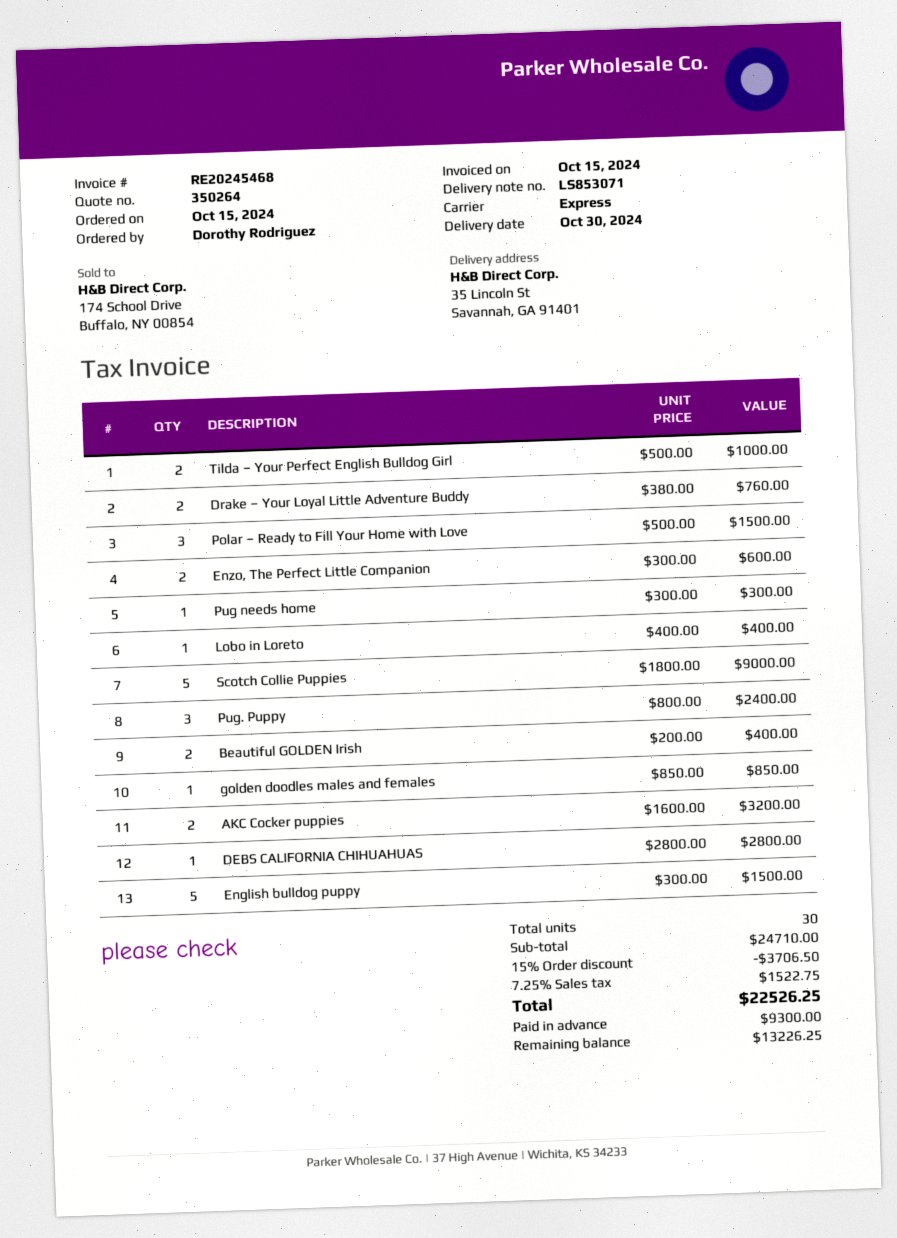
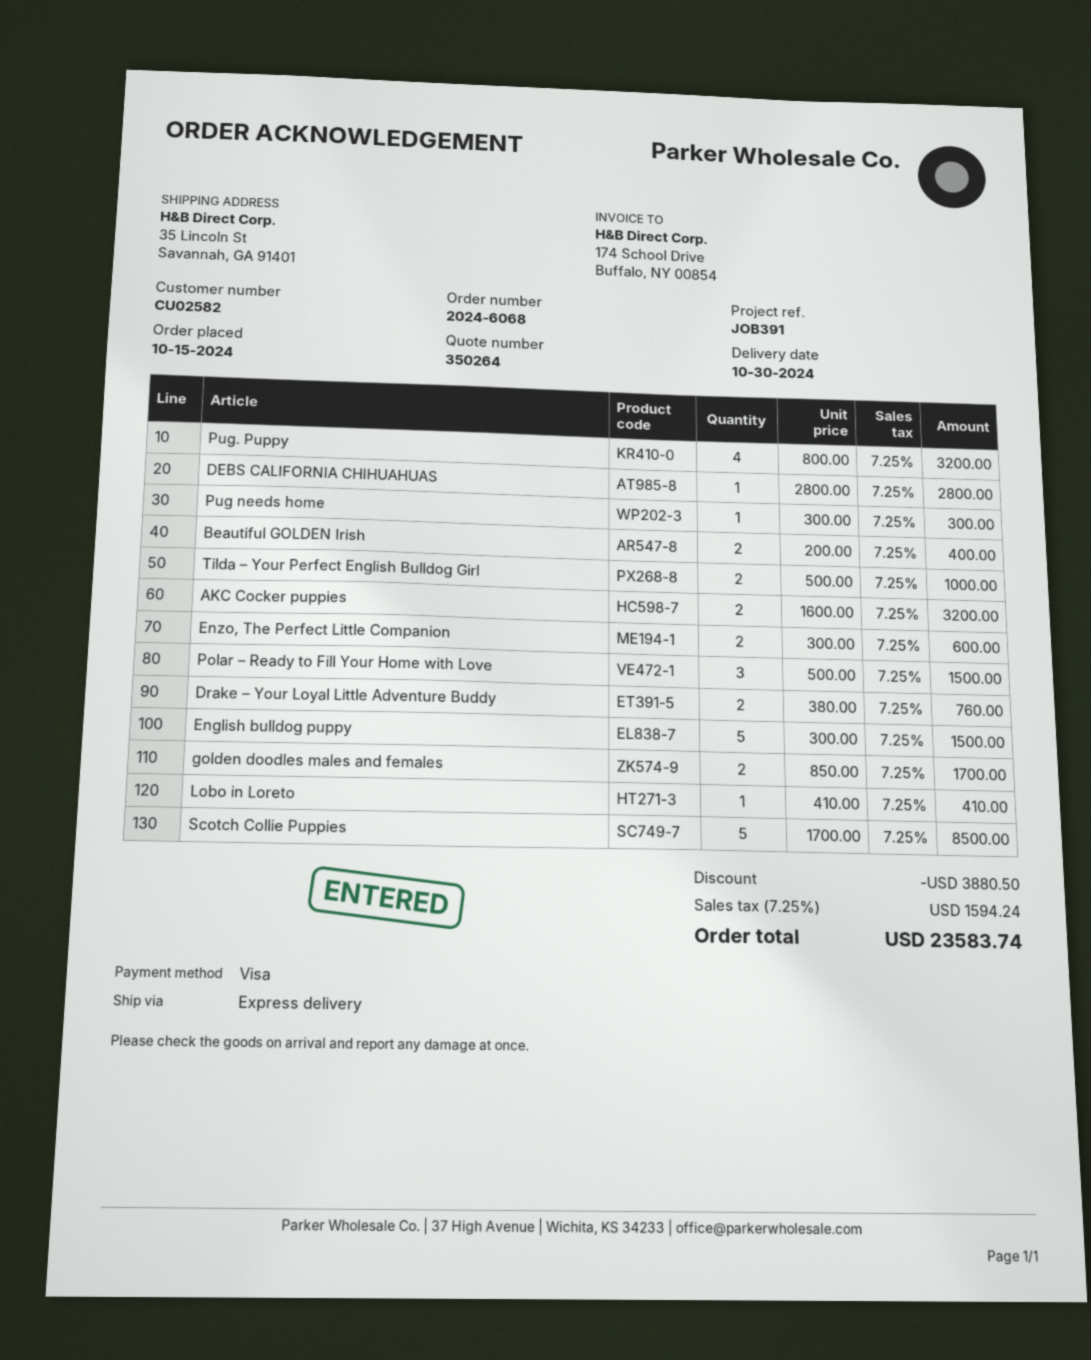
Lobo in Loreto: 1 x 400.00 = 400.00 -> 1 x 410.00 = 410.00
Scotch Collie Puppies: 5 x 1800.00 = 9000.00 -> 5 x 1700.00 = 8500.00
Pug. Puppy: 3 x 800.00 = 2400.00 -> 4 x 800.00 = 3200.00
golden doodles males and females: 1 x 850.00 = 850.00 -> 2 x 850.00 = 1700.00
discount: 3706.50 -> 3880.50
tax: 7.25% = 1522.75 -> 7.25% = 1594.24
total: 22526.25 -> 23583.74

